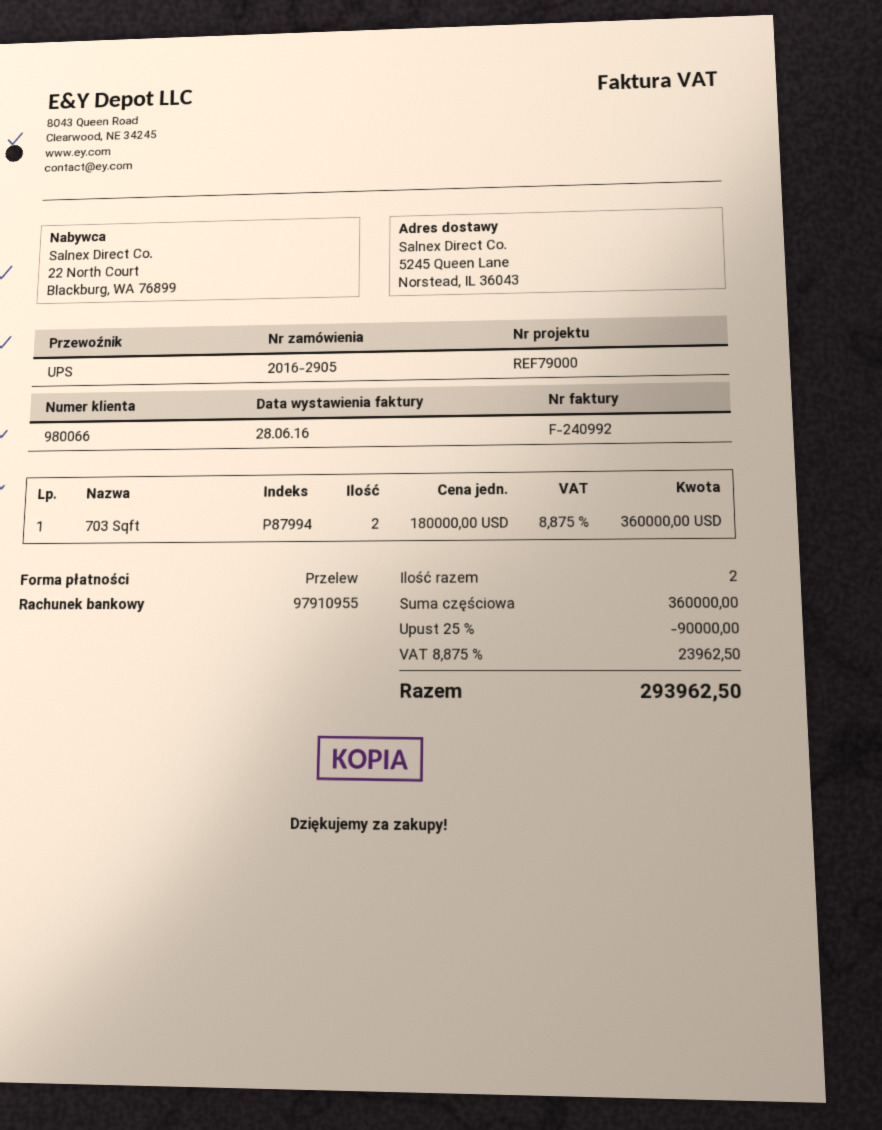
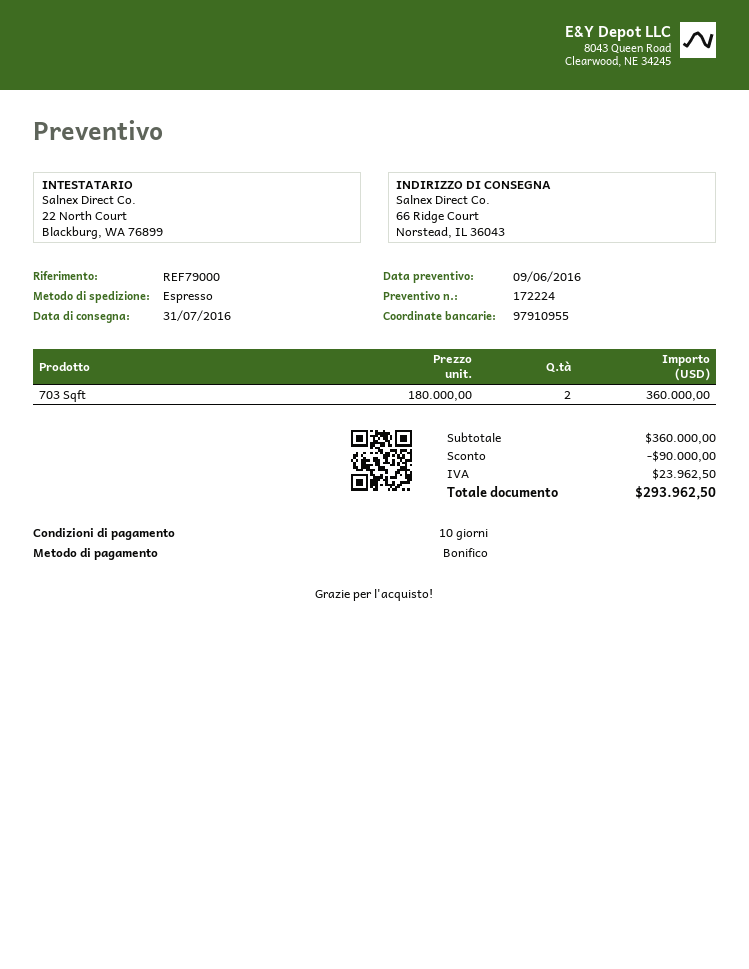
shipping method: UPS -> express
ship to: 5245 Queen Lane, Norstead, IL 36043 -> 66 Ridge Court, Norstead, IL 36043

